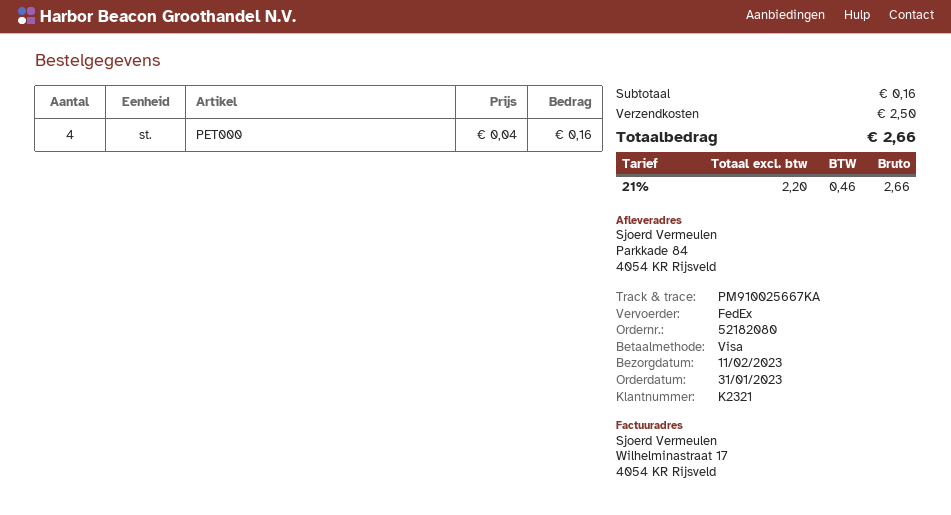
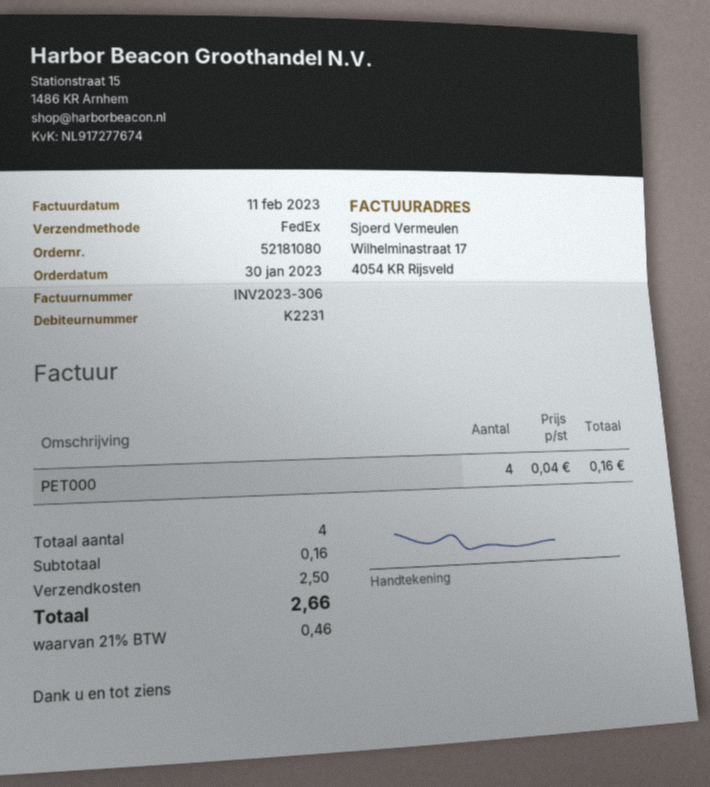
order number: 52182080 -> 52181080
order date: 2023-01-31 -> 2023-01-30
customer number: K2321 -> K2231

